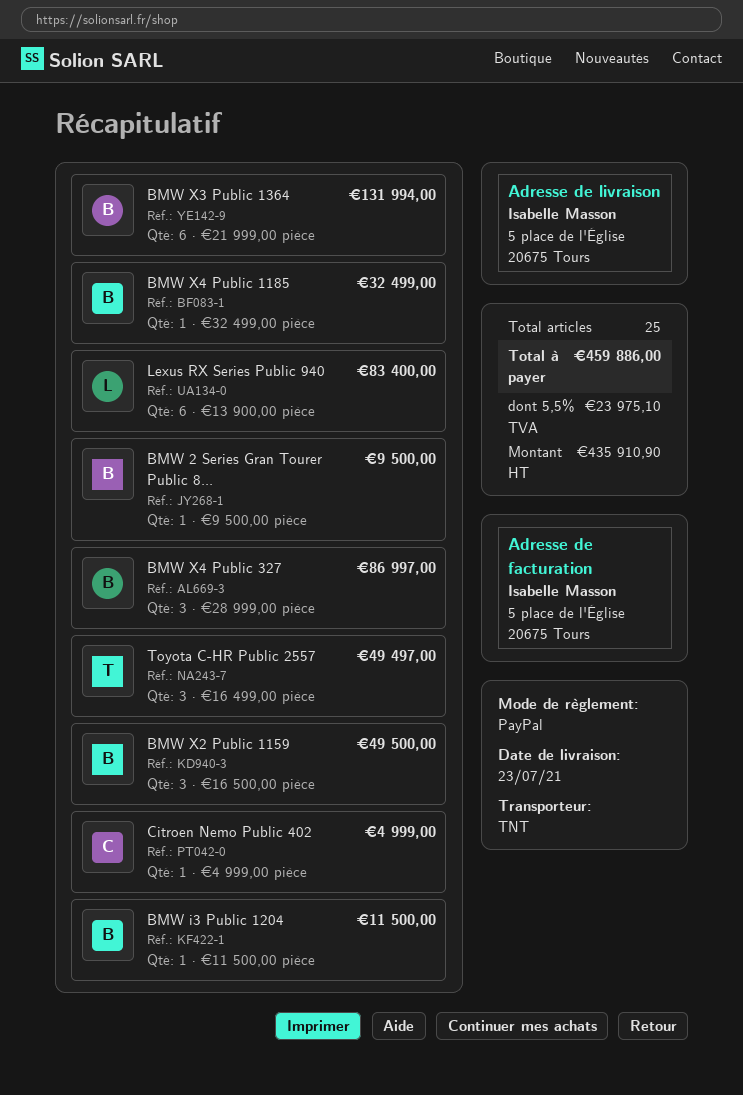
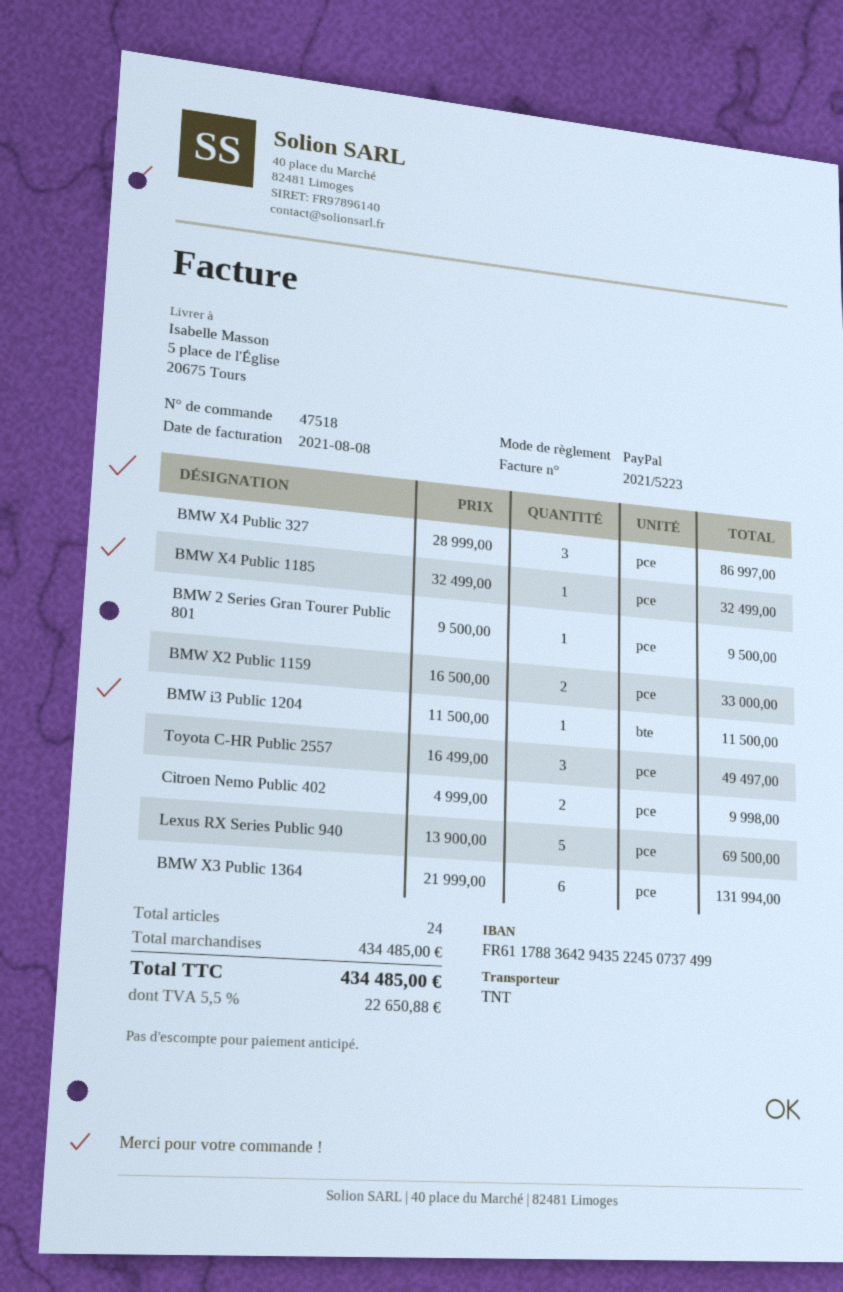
Lexus RX Series Public 940: 6 x 13900.00 = 83400.00 -> 5 x 13900.00 = 69500.00
BMW X2 Public 1159: 3 x 16500.00 = 49500.00 -> 2 x 16500.00 = 33000.00
Citroen Nemo Public 402: 1 x 4999.00 = 4999.00 -> 2 x 4999.00 = 9998.00
total quantity: 25 -> 24
tax: 5.5% = 23975.10 -> 5.5% = 22650.88
total: 459886.00 -> 434485.00

